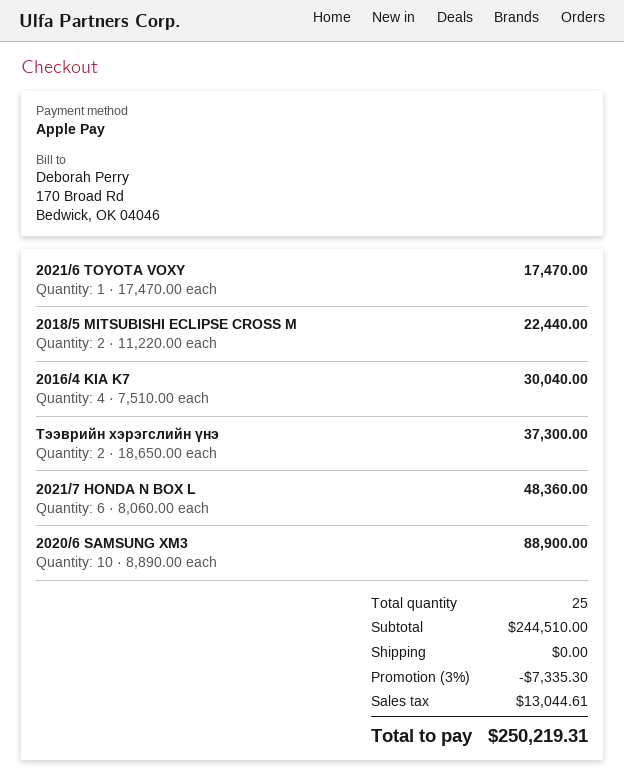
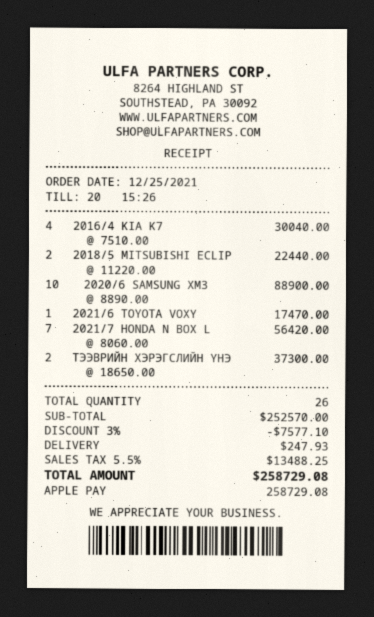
2021/7 HONDA N BOX L: 6 x 8060.00 = 48360.00 -> 7 x 8060.00 = 56420.00
total quantity: 25 -> 26
subtotal: 244510.00 -> 252570.00
discount: 3% = 7335.30 -> 3% = 7577.10
shipping: 0.00 -> 247.93
tax: 13044.61 -> 13488.25
total: 250219.31 -> 258729.08

